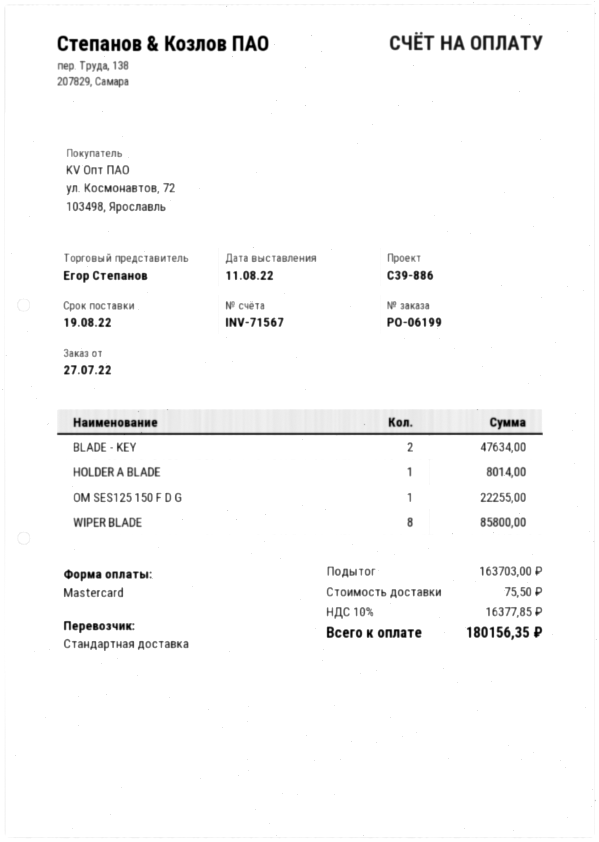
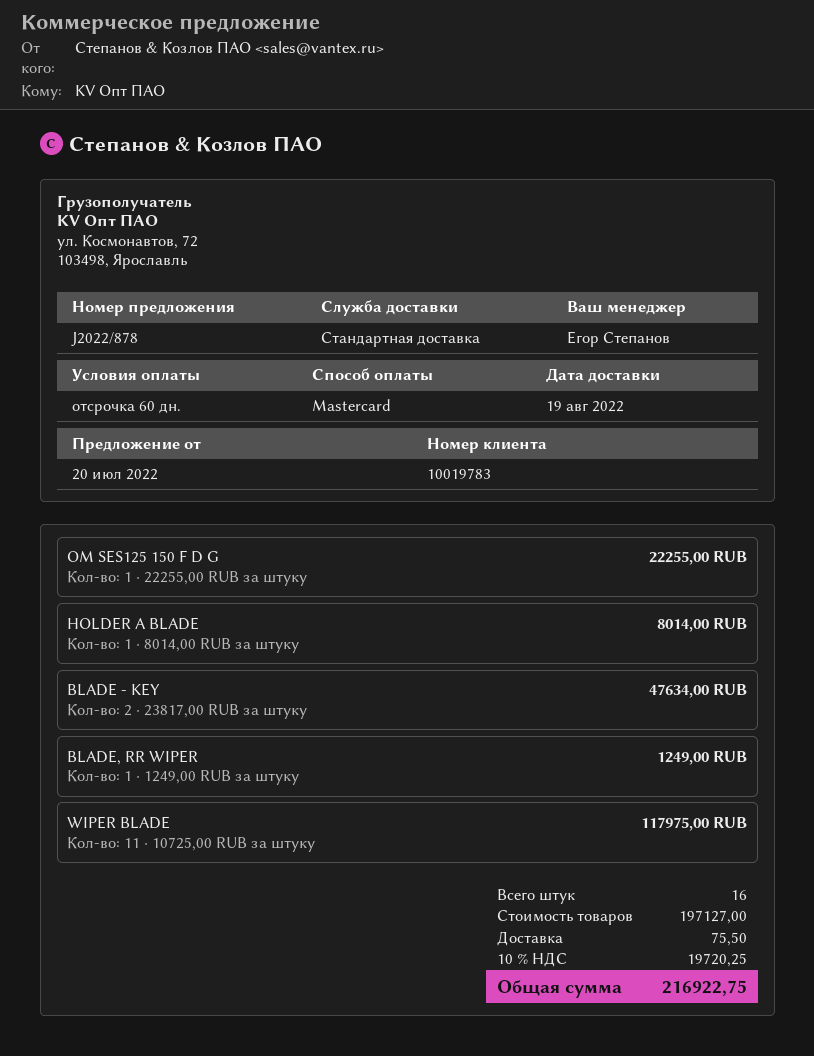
WIPER BLADE: 8 for 85800.00 -> 11 for 117975.00
BLADE, RR WIPER: none -> 1 for 1249.00
subtotal: 163703.00 -> 197127.00
tax: 10% = 16377.85 -> 10% = 19720.25
total: 180156.35 -> 216922.75

